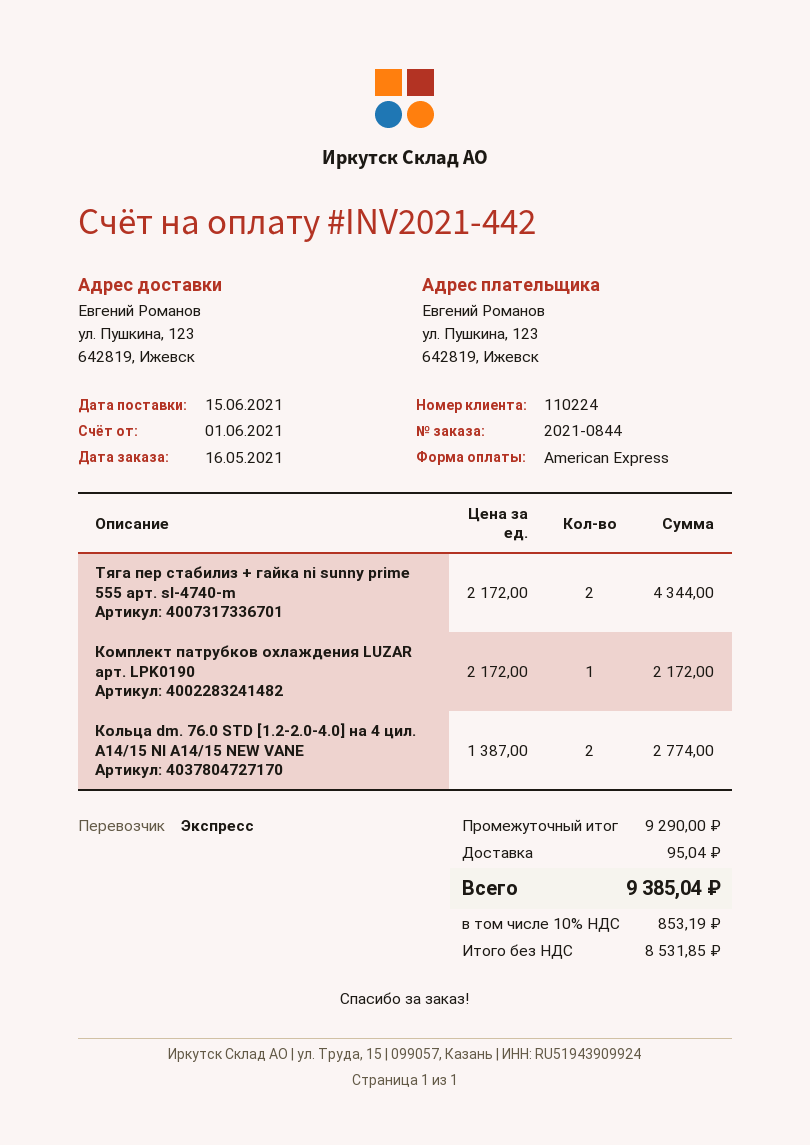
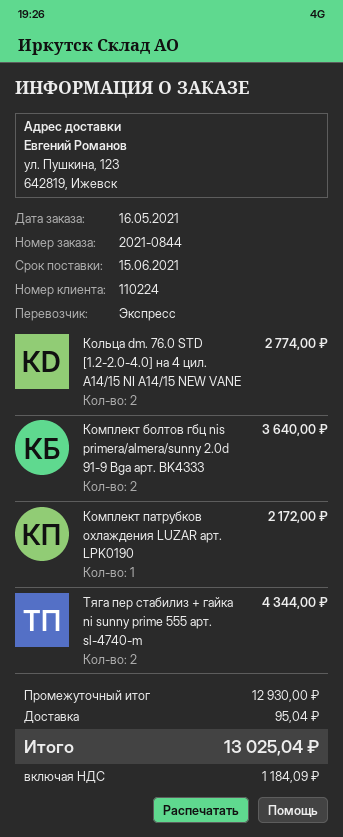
Комплект болтов гбц nis primera/almera/sunny 2.0d 91-9 Bga арт. BK4333: none -> 2 for 3640.00
subtotal: 9290.00 -> 12930.00
tax: 853.19 -> 1184.09
total: 9385.04 -> 13025.04

